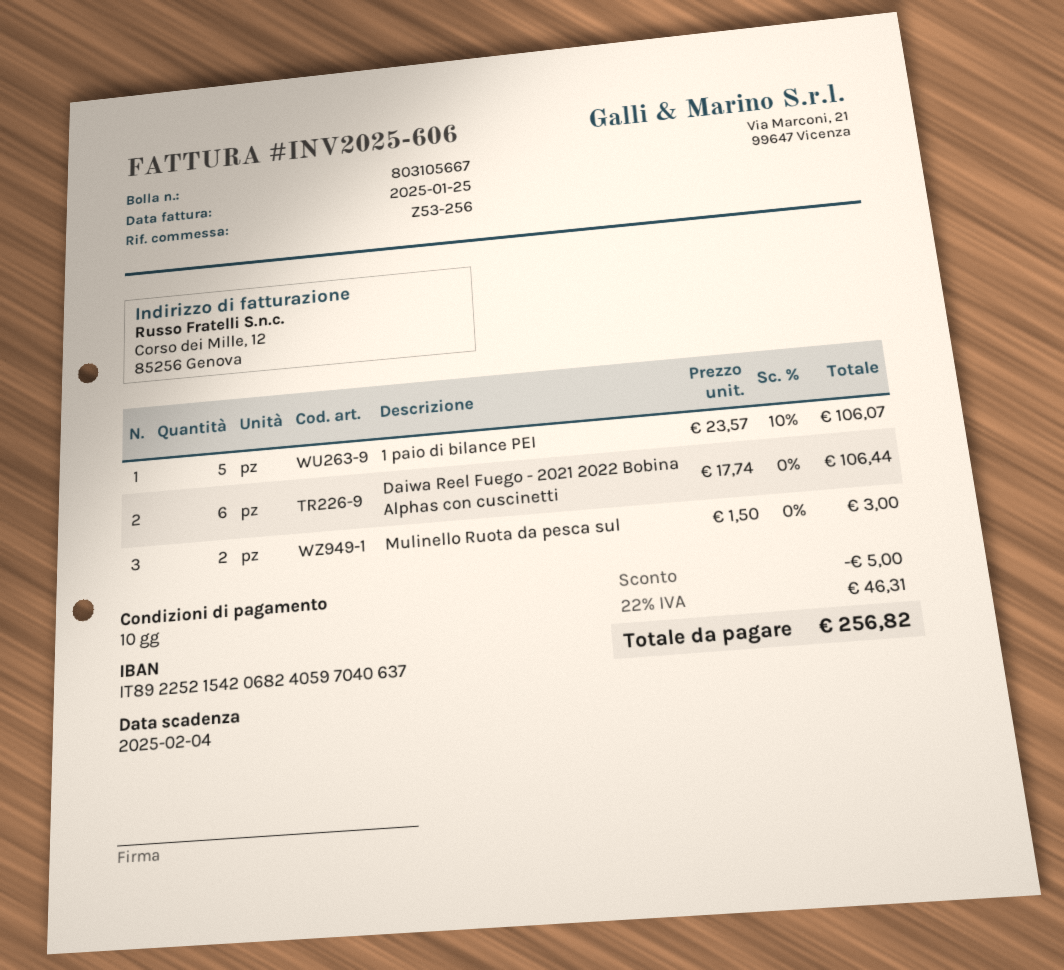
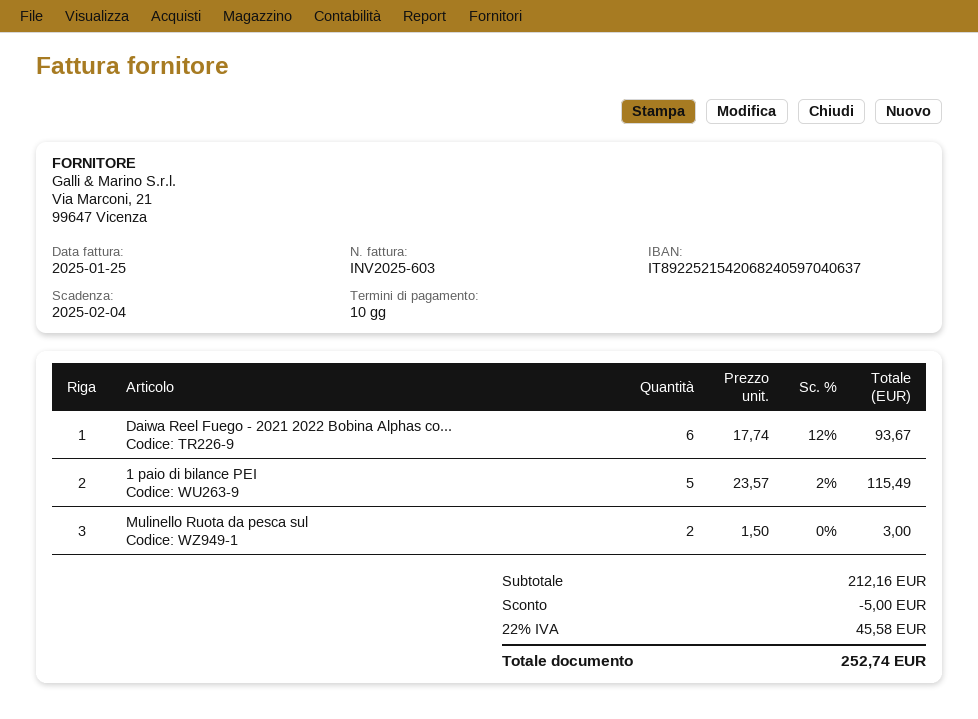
invoice number: INV2025-606 -> INV2025-603
1 paio di bilance PEI: 5 x 23.57 - 10% = 106.07 -> 5 x 23.57 - 2% = 115.49
Daiwa Reel Fuego - 2021 2022 Bobina Alphas con cuscinetti: 6 x 17.74 = 106.44 -> 6 x 17.74 - 12% = 93.67
tax: 22% = 46.31 -> 22% = 45.58
total: 256.82 -> 252.74

